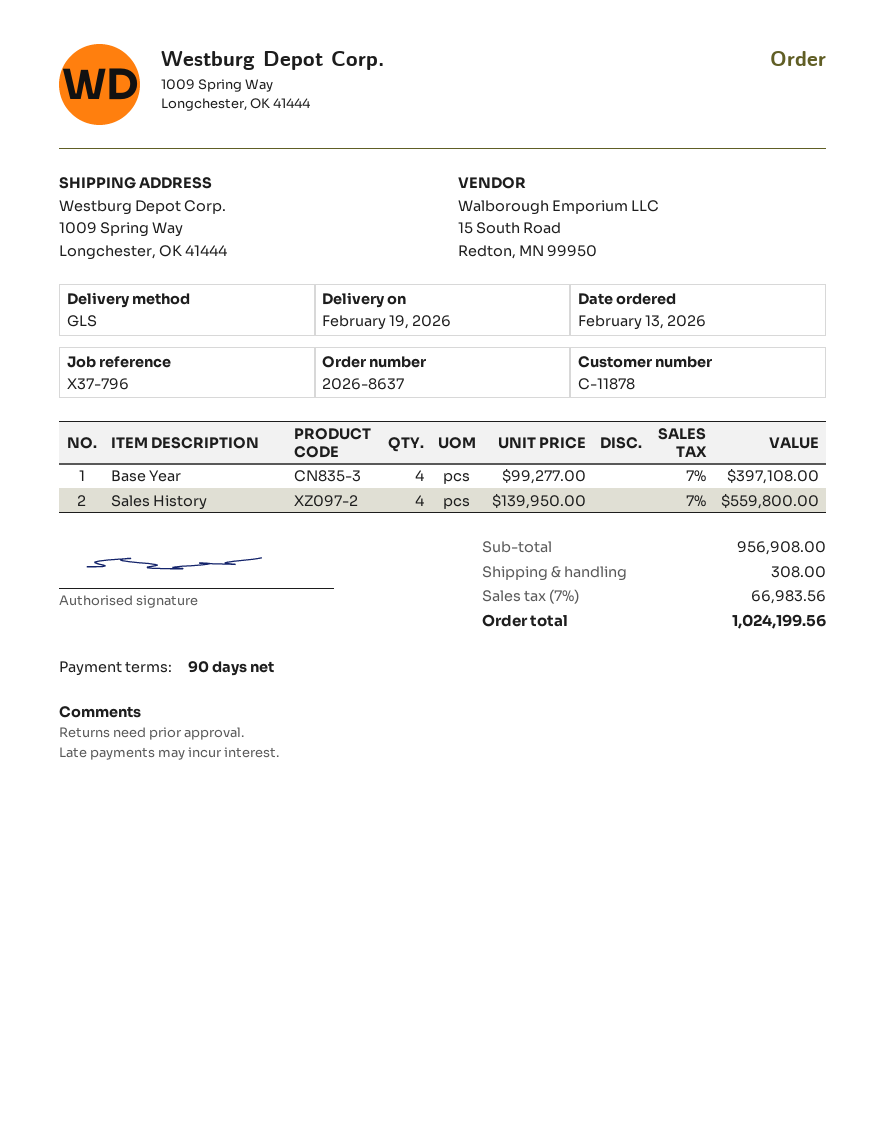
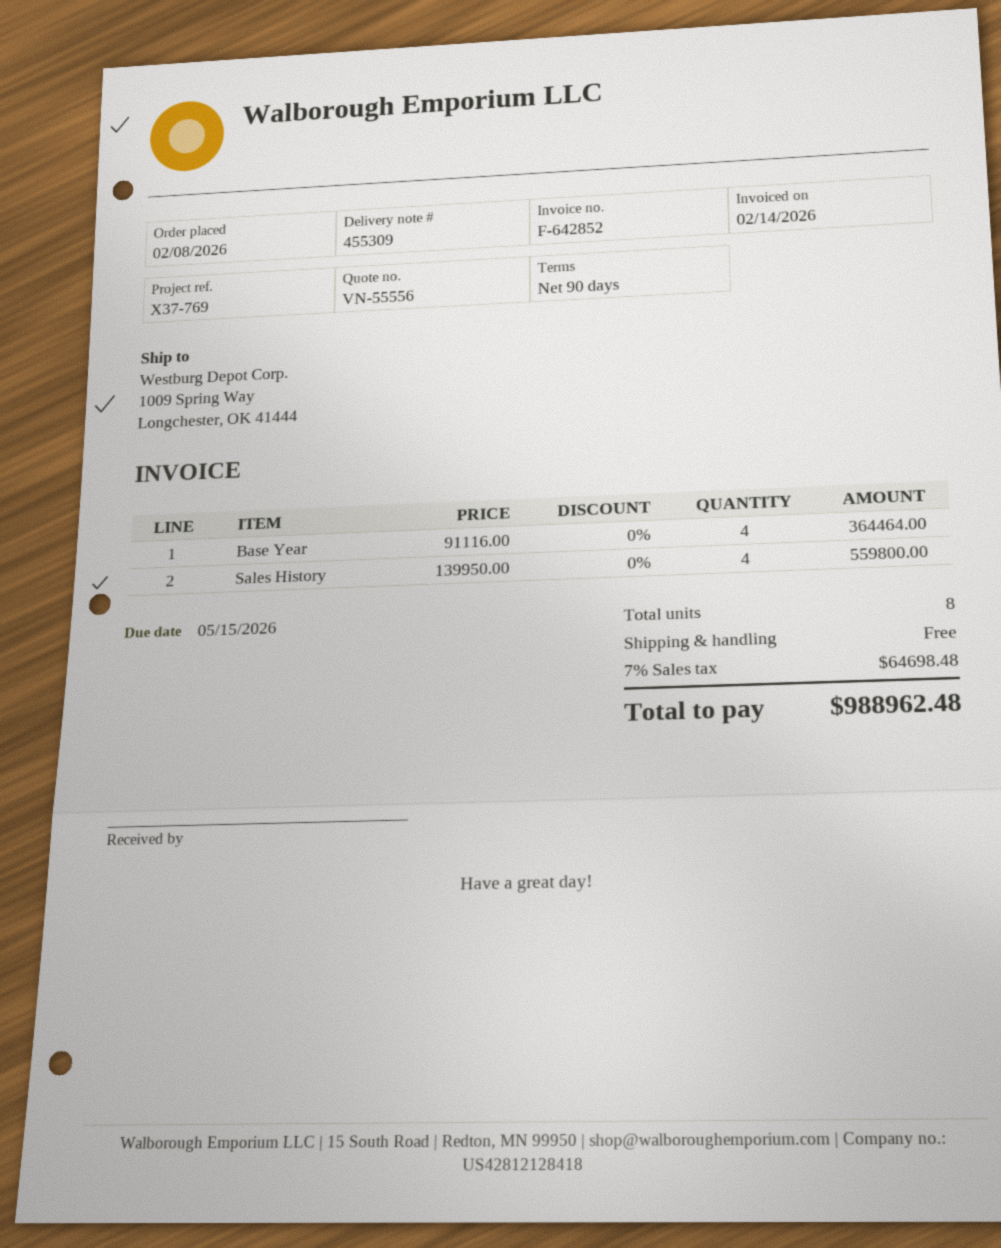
order date: 2026-02-13 -> 2026-02-08
reference: X37-796 -> X37-769
Base Year: 4 x 99277.00 = 397108.00 -> 4 x 91116.00 = 364464.00
shipping: 308.00 -> 0.00
tax: 7% = 66983.56 -> 7% = 64698.48
total: 1024199.56 -> 988962.48

